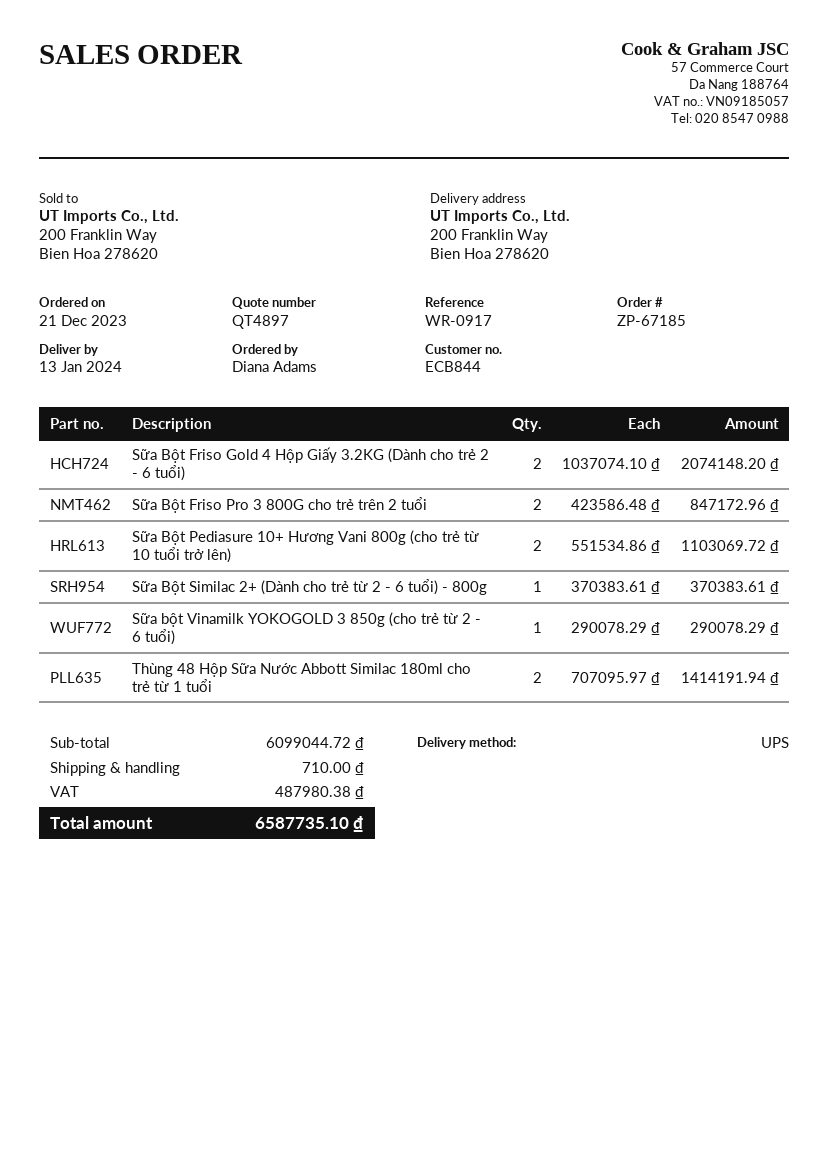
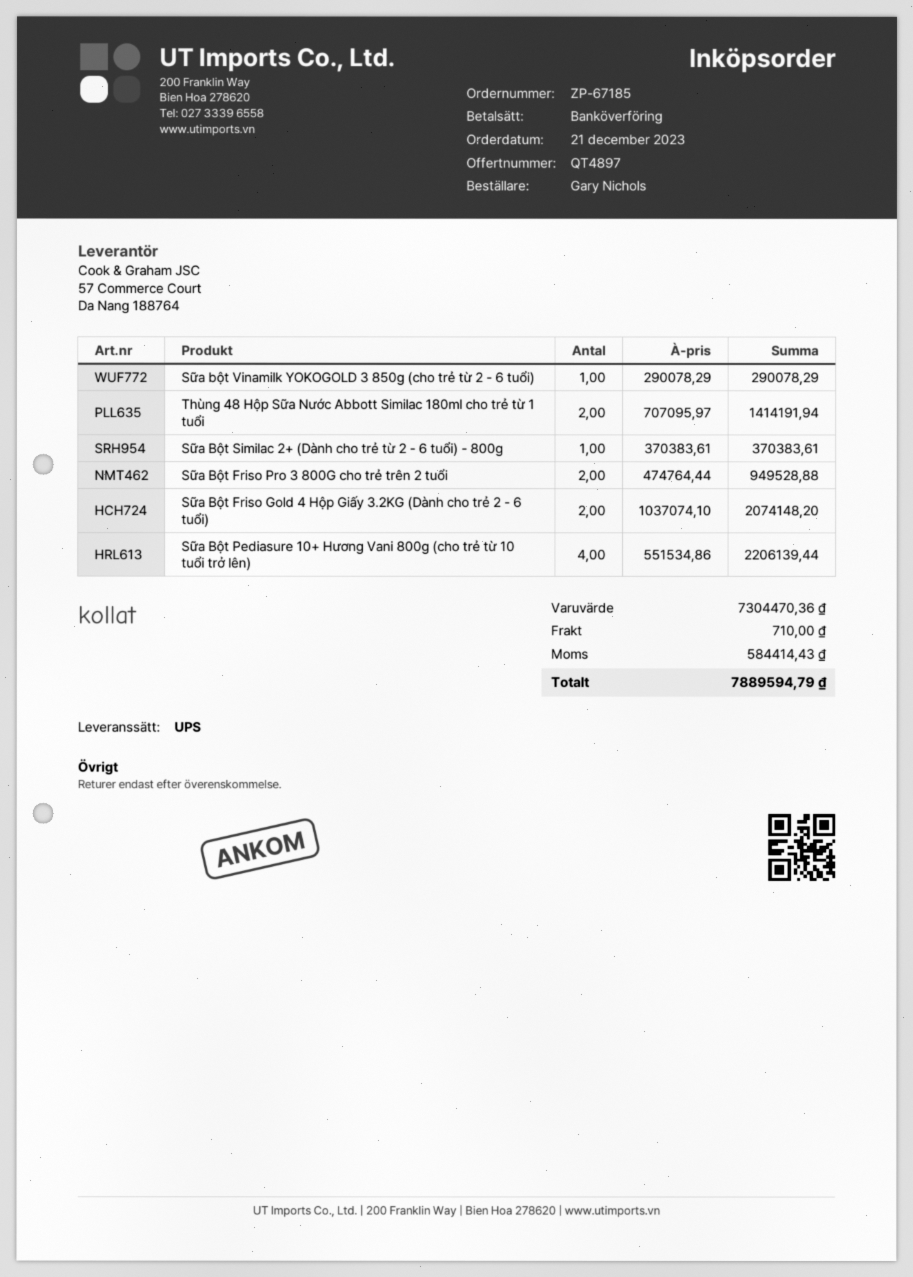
ordered by: Diana Adams -> Gary Nichols
Sữa Bột Friso Pro 3 800G cho trẻ trên 2 tuổi: 2 x 423586.48 = 847172.96 -> 2 x 474764.44 = 949528.88
Sữa Bột Pediasure 10+ Hương Vani 800g (cho trẻ từ 10 tuổi trở lên): 2 x 551534.86 = 1103069.72 -> 4 x 551534.86 = 2206139.44
subtotal: 6099044.72 -> 7304470.36
tax: 487980.38 -> 584414.43
total: 6587735.10 -> 7889594.79

